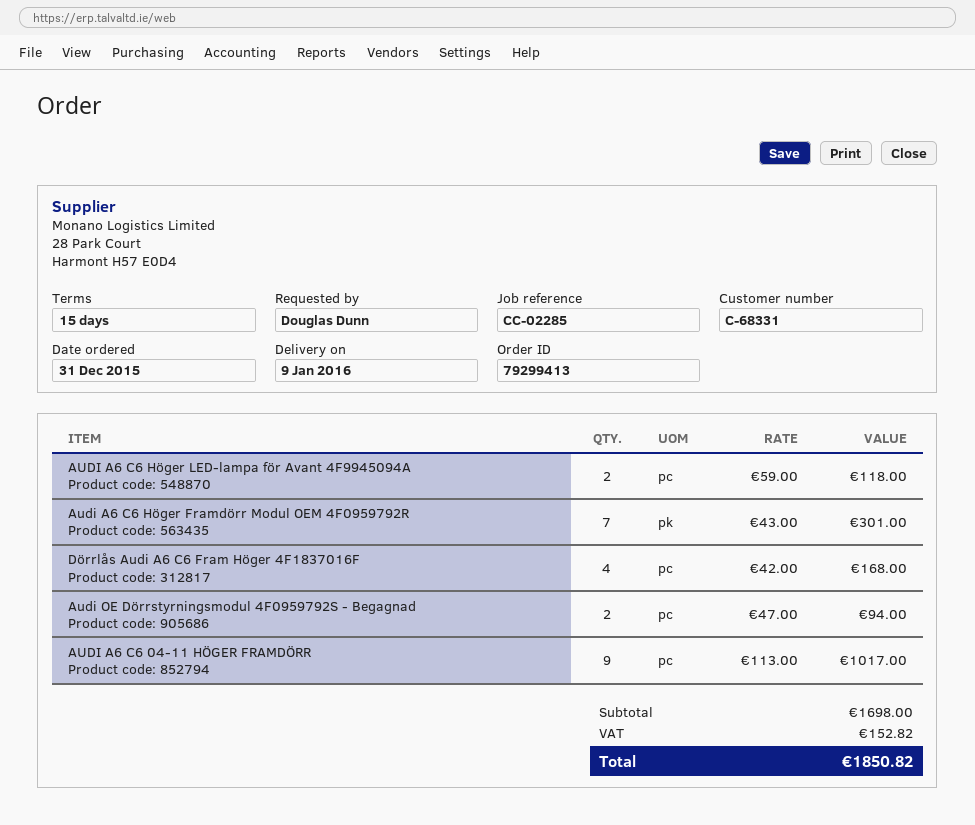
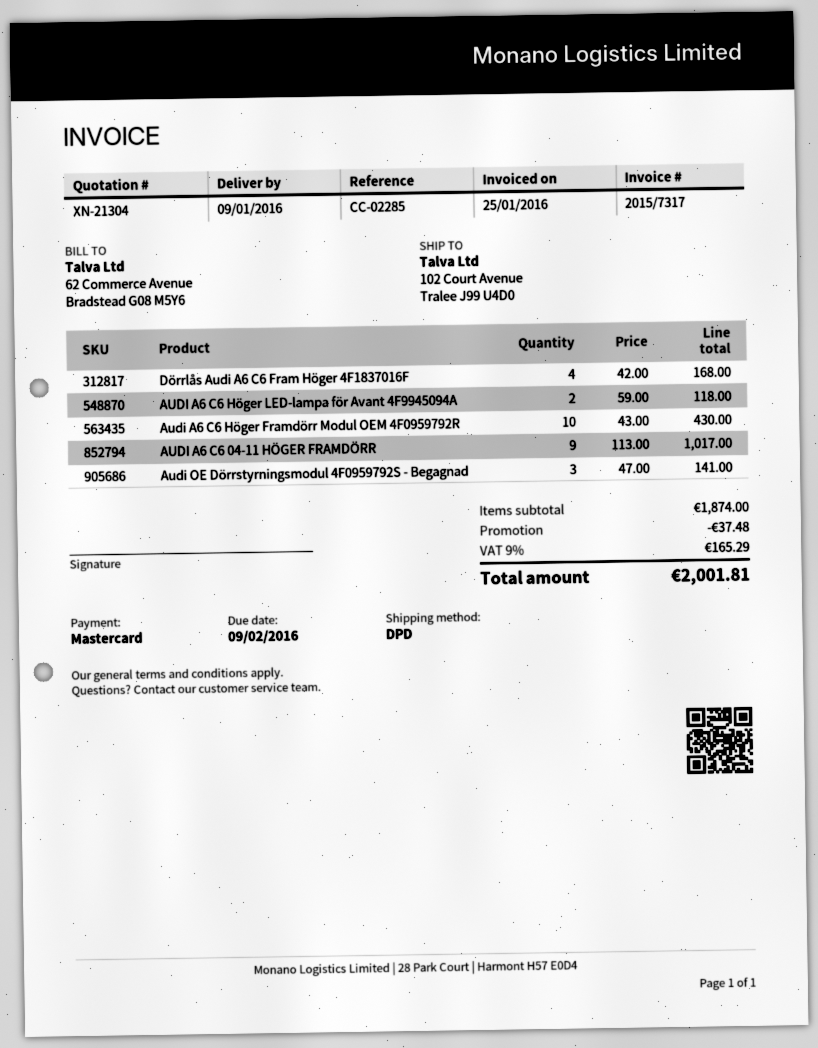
Audi A6 C6 Höger Framdörr Modul OEM 4F0959792R: 7 x 43.00 = 301.00 -> 10 x 43.00 = 430.00
Audi OE Dörrstyrningsmodul 4F0959792S - Begagnad: 2 x 47.00 = 94.00 -> 3 x 47.00 = 141.00
subtotal: 1698.00 -> 1874.00
discount: none -> 37.48
tax: 152.82 -> 165.29
total: 1850.82 -> 2001.81

